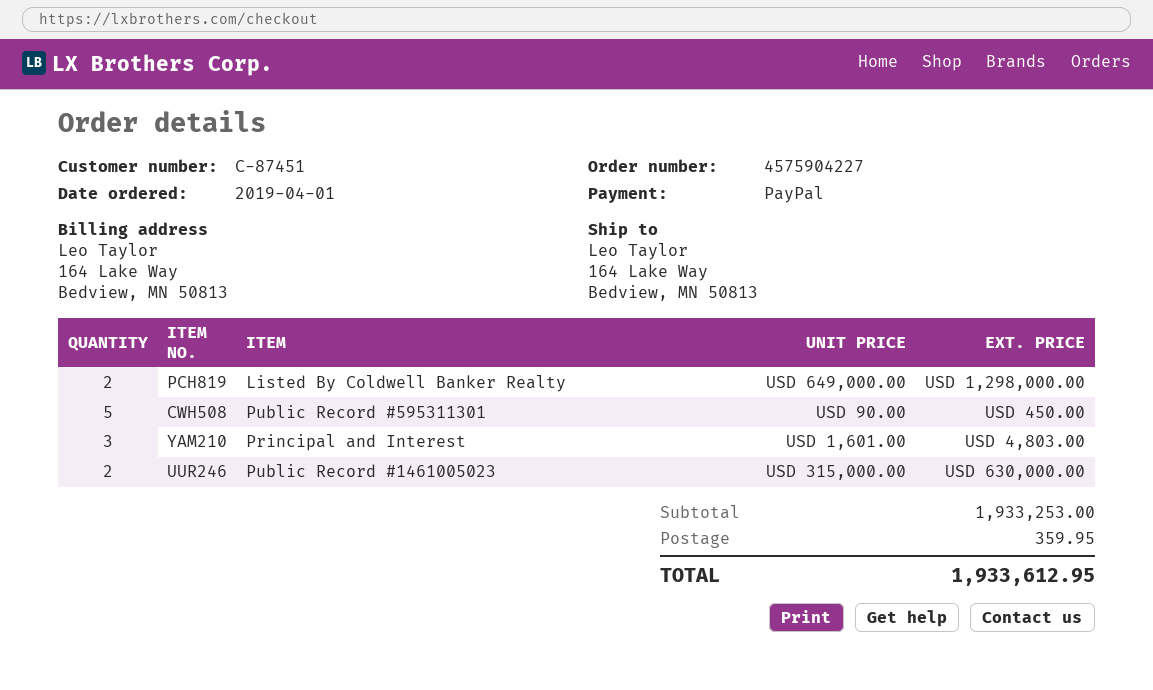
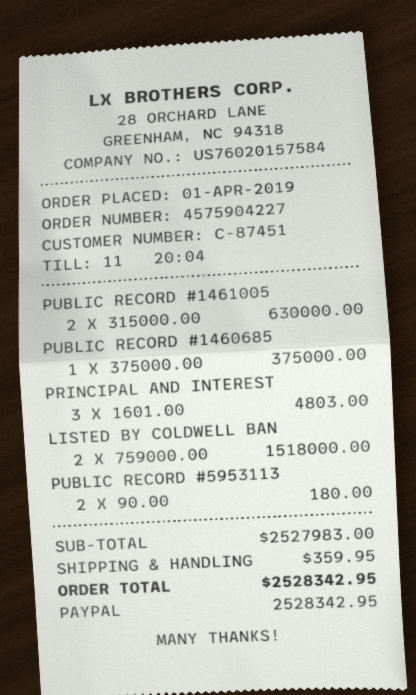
Listed By Coldwell Banker Realty: 2 x 649000.00 = 1298000.00 -> 2 x 759000.00 = 1518000.00
Public Record #595311301: 5 x 90.00 = 450.00 -> 2 x 90.00 = 180.00
PUBLIC RECORD #1460685: none -> 1 x 375000.00 = 375000.00
subtotal: 1933253.00 -> 2527983.00
total: 1933612.95 -> 2528342.95

